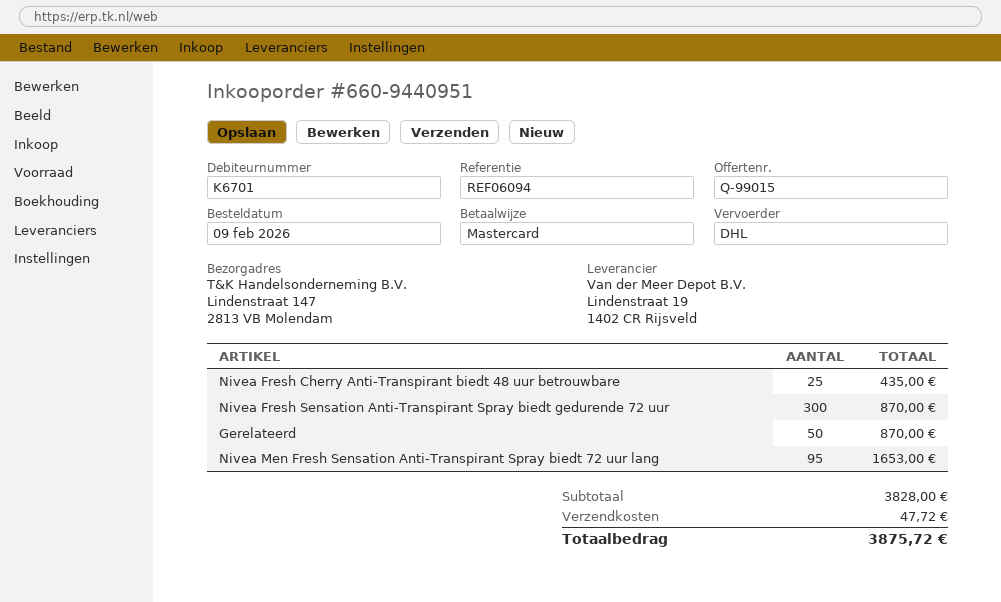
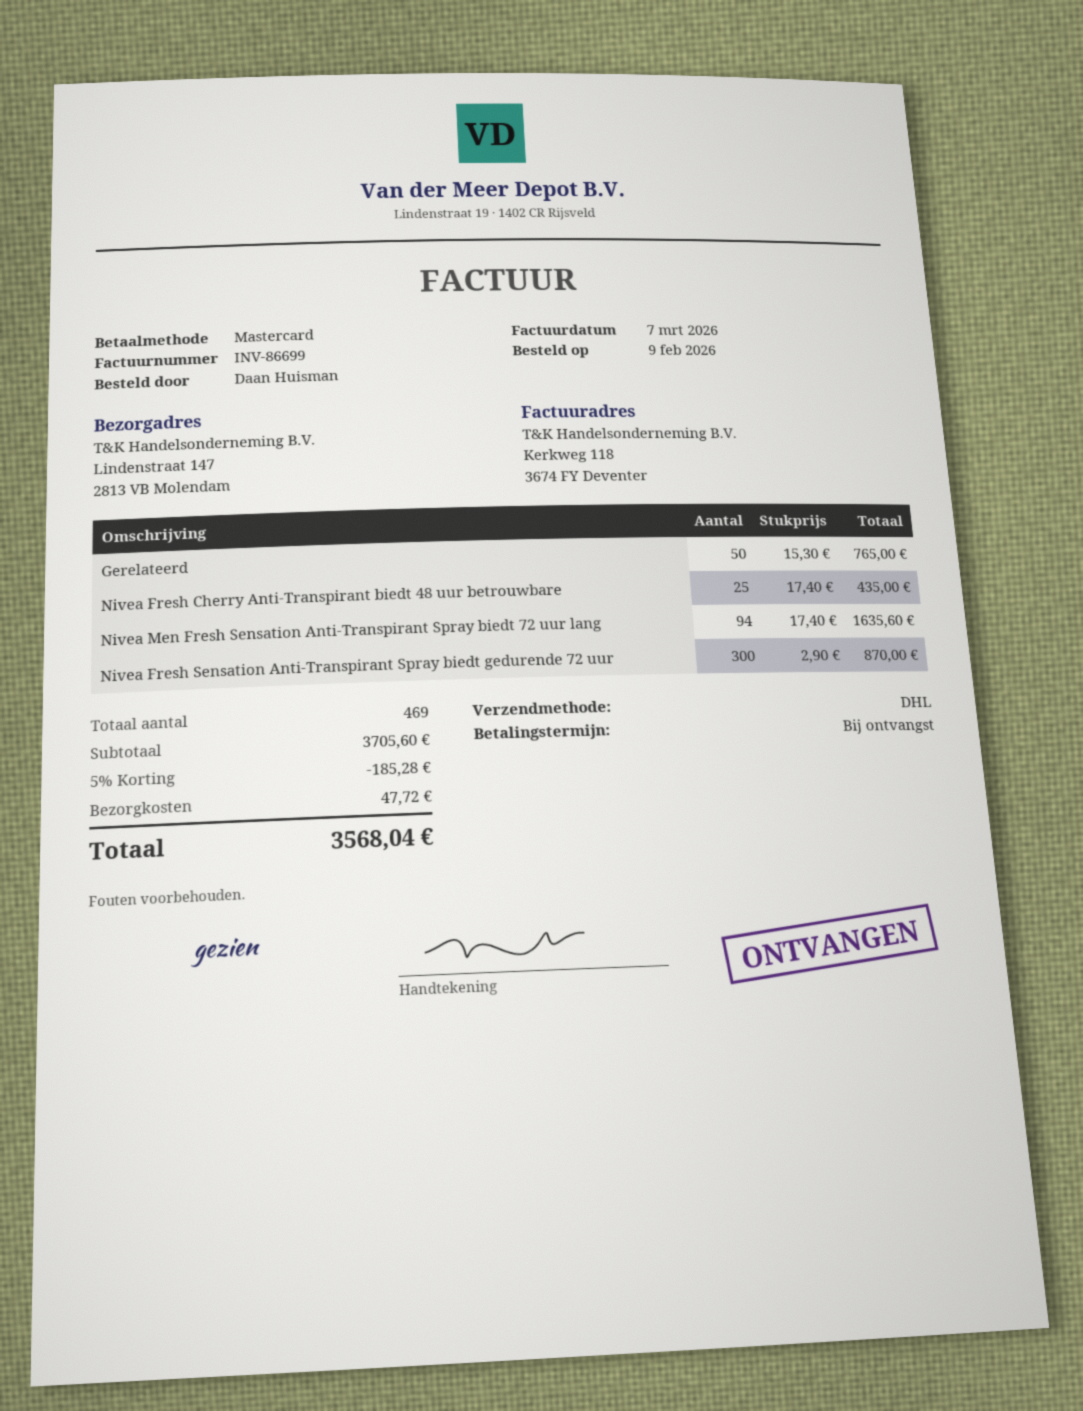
Gerelateerd: 50 for 870.00 -> 50 for 765.00
Nivea Men Fresh Sensation Anti-Transpirant Spray biedt 72 uur lang: 95 for 1653.00 -> 94 for 1635.60
subtotal: 3828.00 -> 3705.60
discount: none -> 5% = 185.28
total: 3875.72 -> 3568.04

